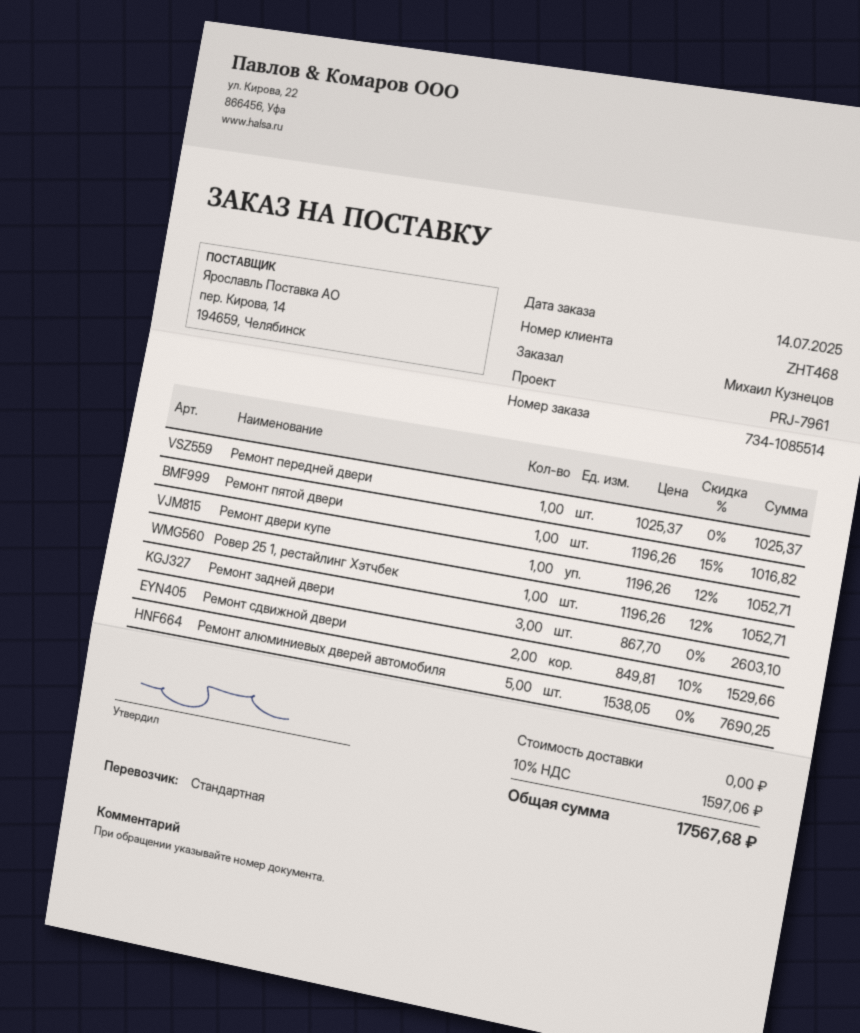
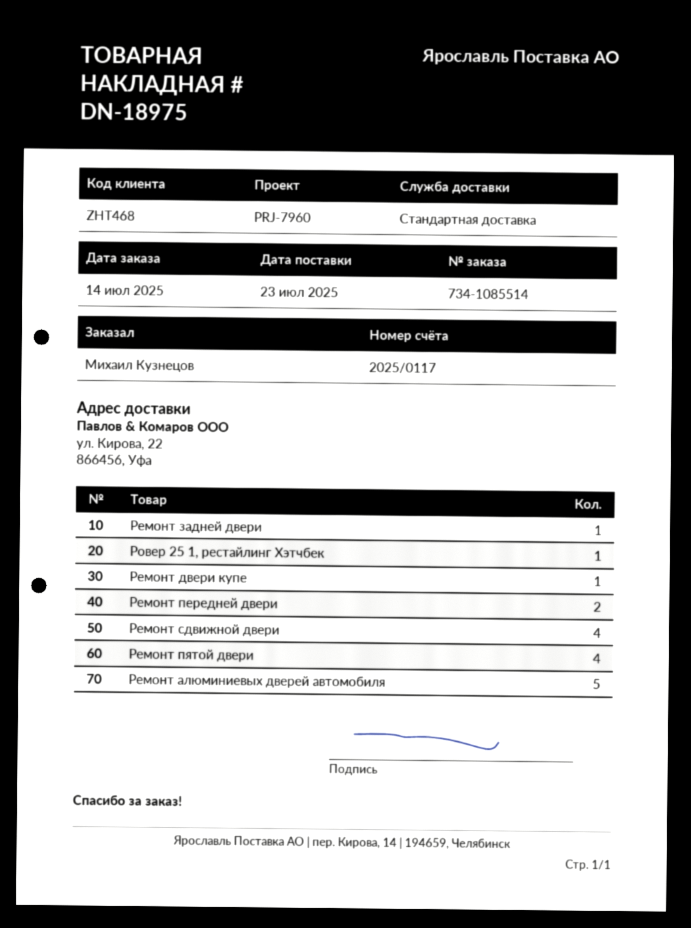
reference: PRJ-7961 -> PRJ-7960
Ремонт передней двери: 1 -> 2
Ремонт пятой двери: 1 -> 4
Ремонт задней двери: 3 -> 1
Ремонт сдвижной двери: 2 -> 4

